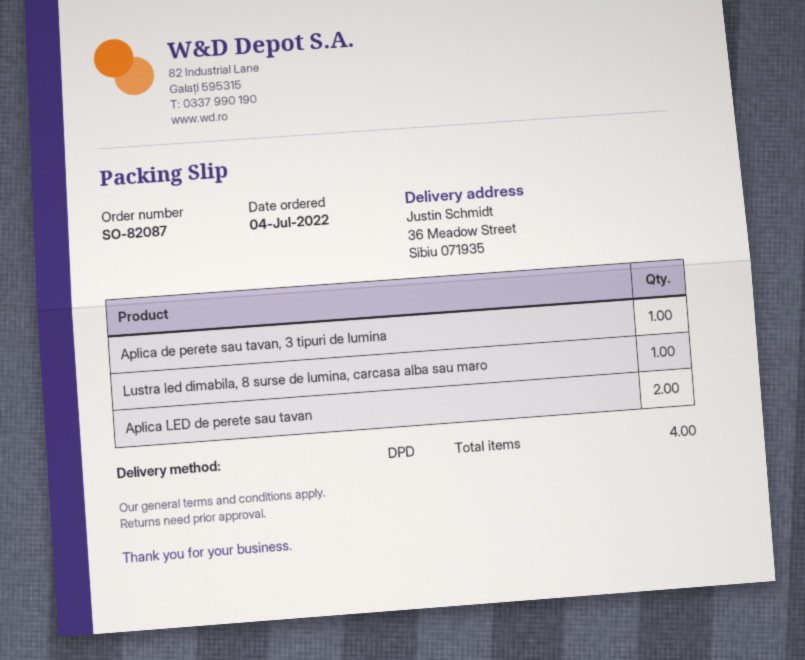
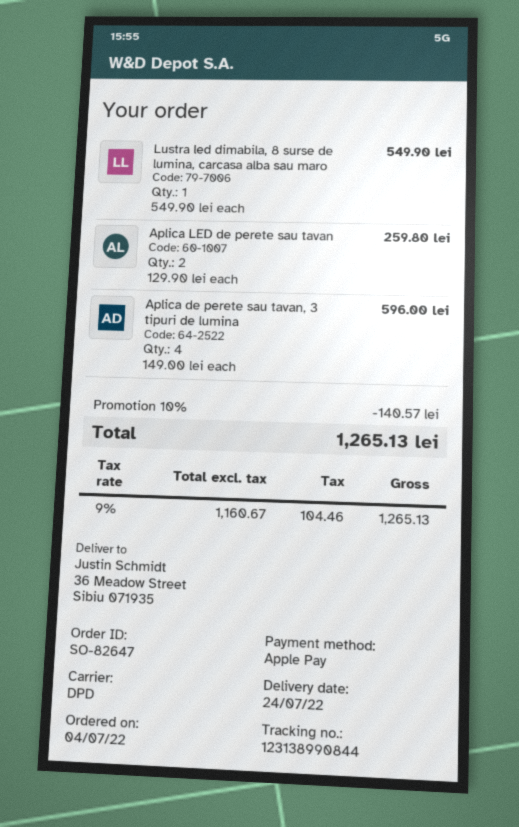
order number: SO-82087 -> SO-82647
Aplica de perete sau tavan, 3 tipuri de lumina: 1 -> 4

